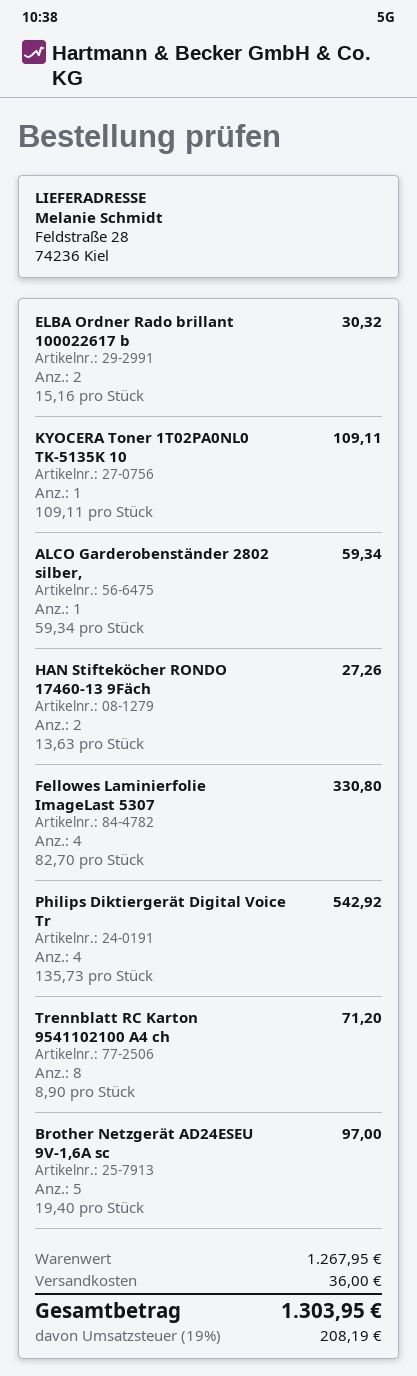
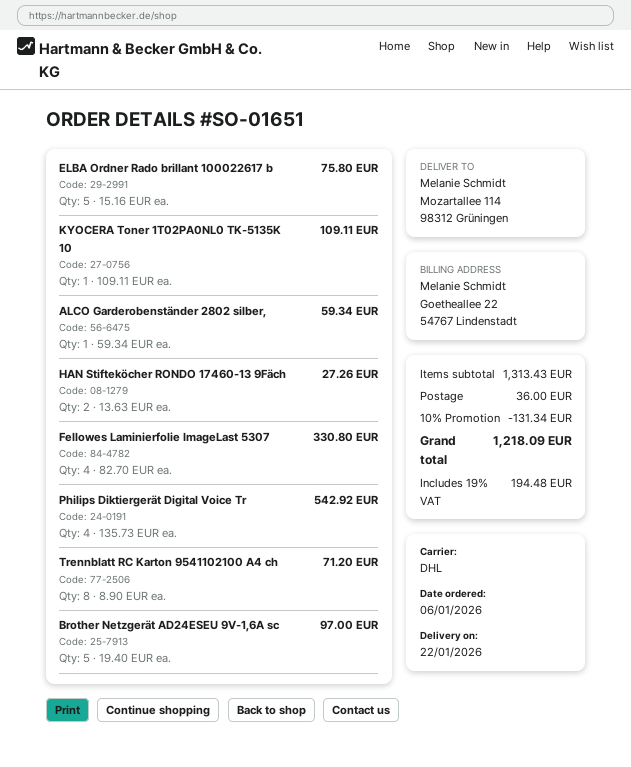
ship to: Feldstraße 28, 74236 Kiel -> Mozartallee 114, 98312 Grüningen
ELBA Ordner Rado brillant 100022617 b: 2 x 15.16 = 30.32 -> 5 x 15.16 = 75.80
subtotal: 1267.95 -> 1313.43
discount: none -> 10% = 131.34
tax: 19% = 208.19 -> 19% = 194.48
total: 1303.95 -> 1218.09

